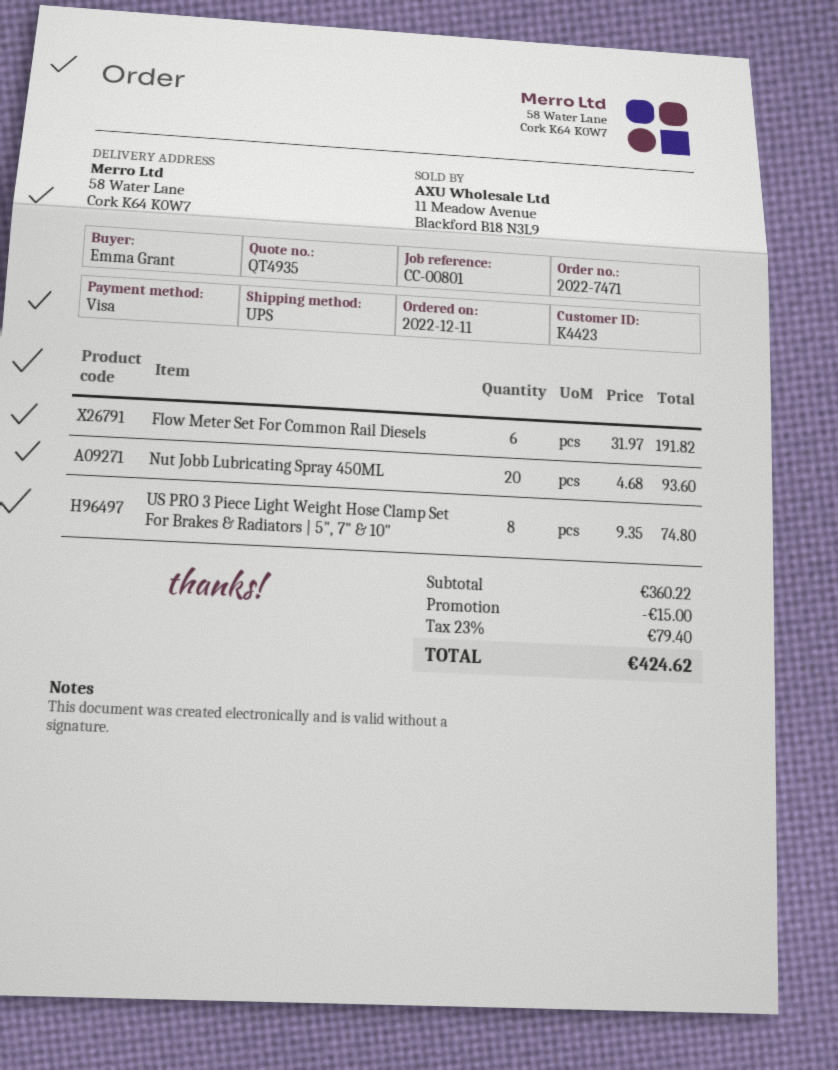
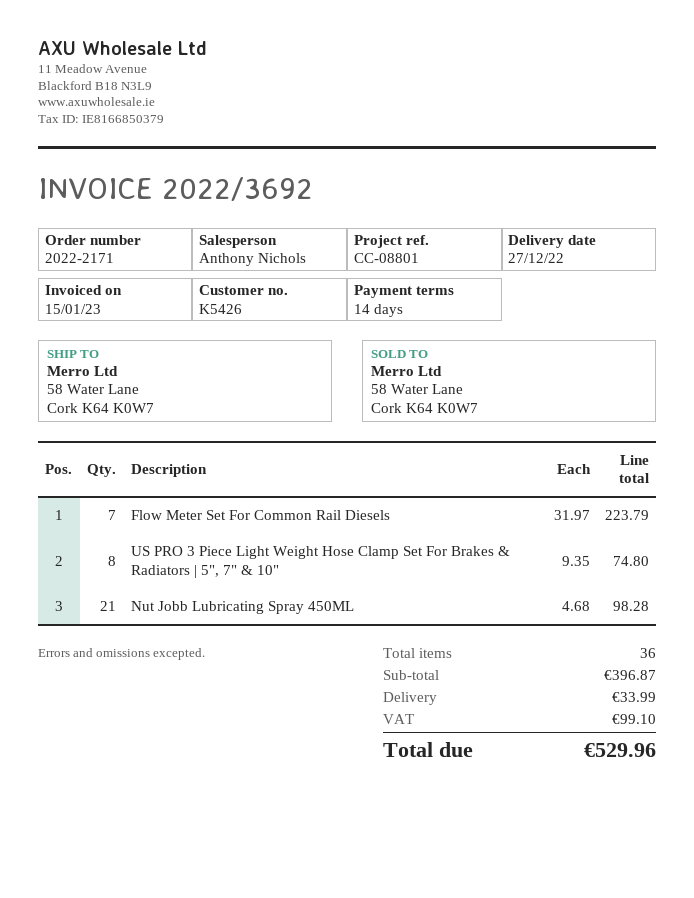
order number: 2022-7471 -> 2022-2171
customer number: K4423 -> K5426
reference: CC-00801 -> CC-08801
Flow Meter Set For Common Rail Diesels: 6 x 31.97 = 191.82 -> 7 x 31.97 = 223.79
Nut Jobb Lubricating Spray 450ML: 20 x 4.68 = 93.60 -> 21 x 4.68 = 98.28
subtotal: 360.22 -> 396.87
discount: 15.00 -> none
shipping: none -> 33.99
tax: 79.40 -> 99.10
total: 424.62 -> 529.96

